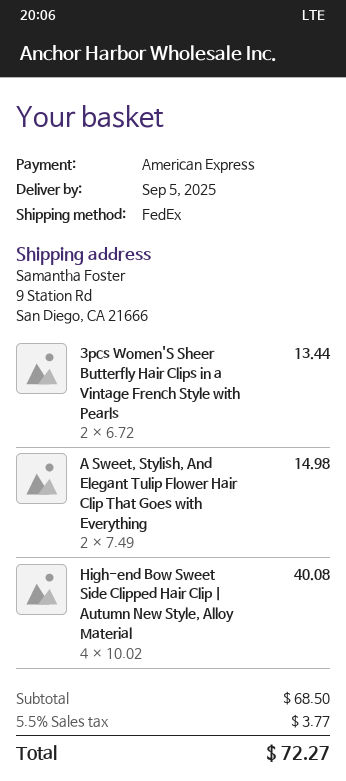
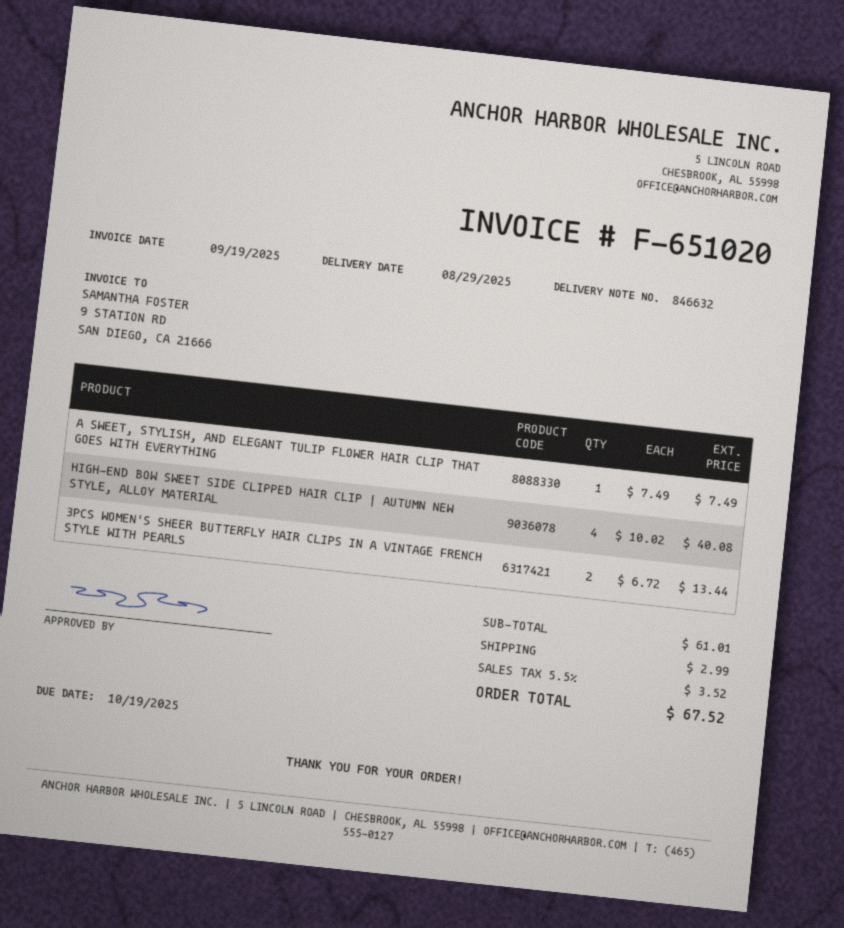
delivery date: 2025-09-05 -> 2025-08-29
A Sweet, Stylish, And Elegant Tulip Flower Hair Clip That Goes with Everything: 2 x 7.49 = 14.98 -> 1 x 7.49 = 7.49
subtotal: 68.50 -> 61.01
shipping: none -> 2.99
tax: 5.5% = 3.77 -> 5.5% = 3.52
total: 72.27 -> 67.52

